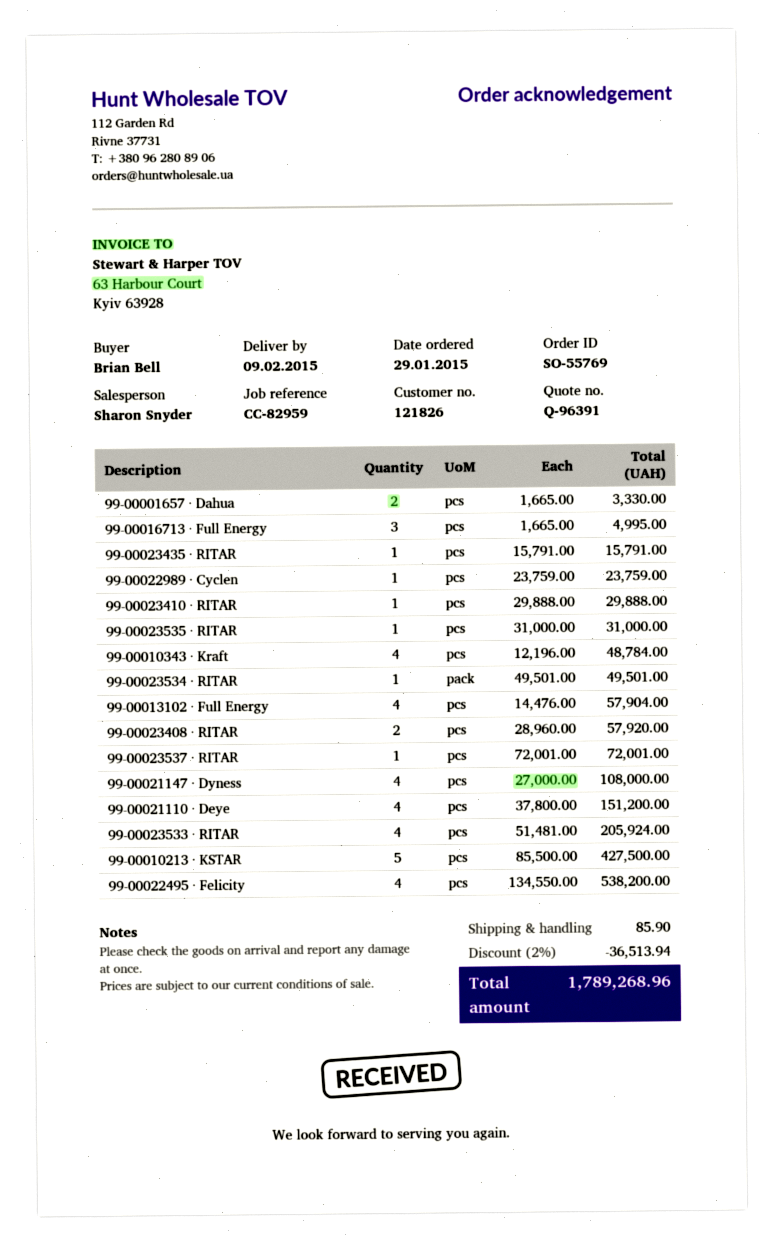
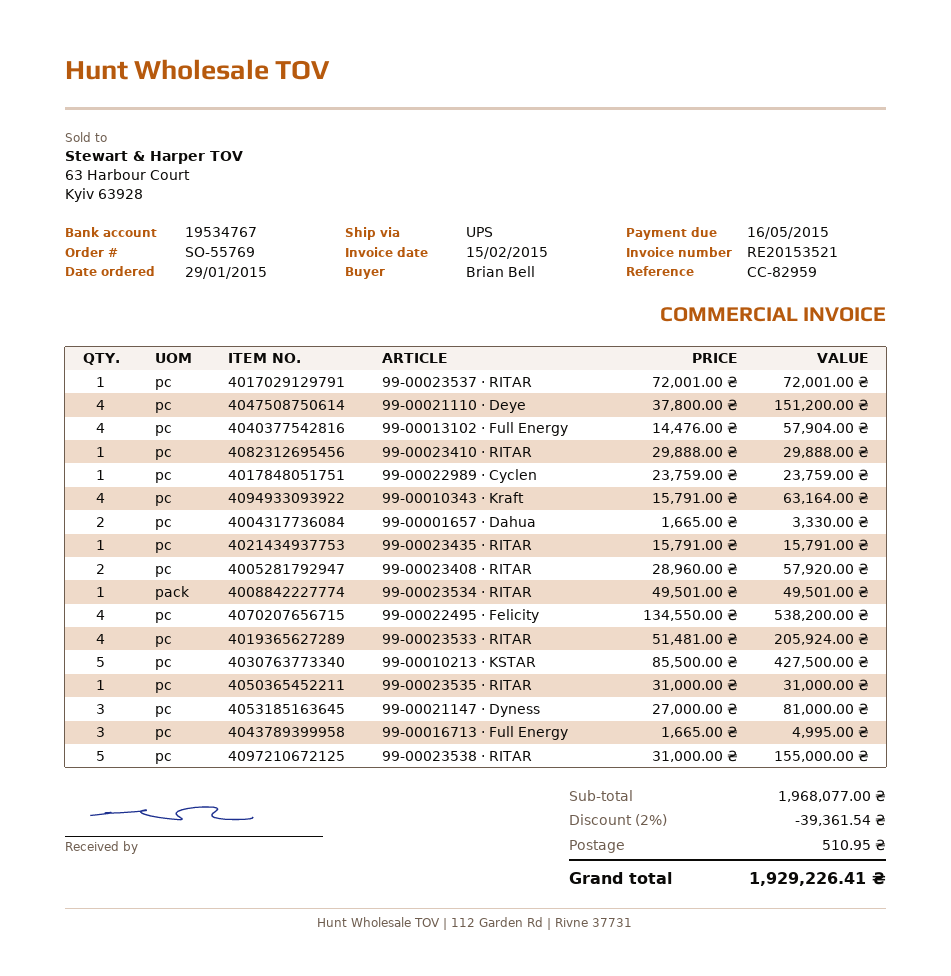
99-00010343 · Kraft: 4 x 12196.00 = 48784.00 -> 4 x 15791.00 = 63164.00
99-00021147 · Dyness: 4 x 27000.00 = 108000.00 -> 3 x 27000.00 = 81000.00
99-00023538 · RITAR: none -> 5 x 31000.00 = 155000.00
discount: 2% = 36513.94 -> 2% = 39361.54
shipping: 85.90 -> 510.95
total: 1789268.96 -> 1929226.41

